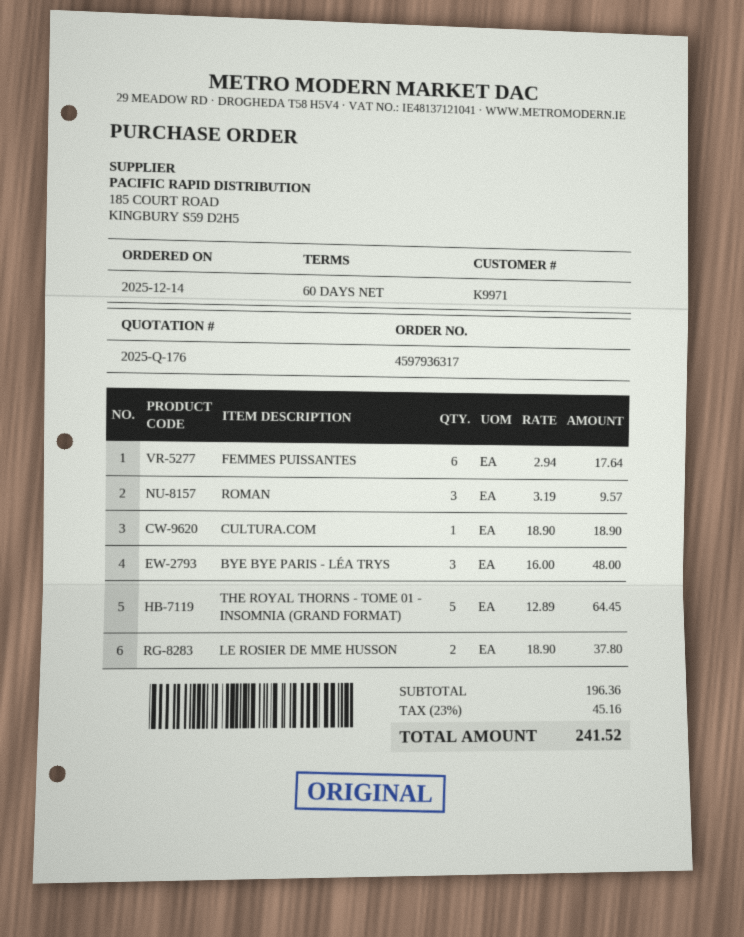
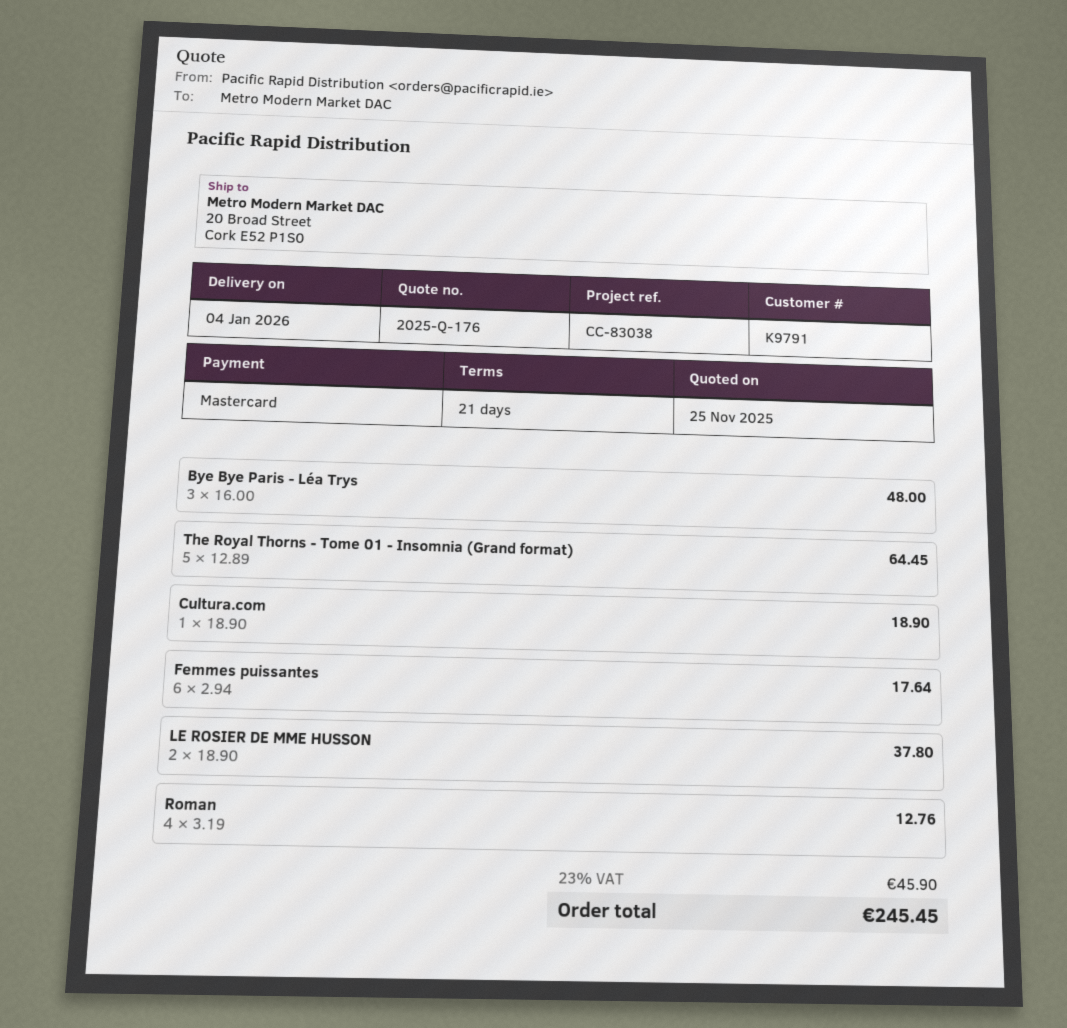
payment terms: 60 days -> 21 days
customer number: K9971 -> K9791
ROMAN: 3 x 3.19 = 9.57 -> 4 x 3.19 = 12.76
tax: 23% = 45.16 -> 23% = 45.90
total: 241.52 -> 245.45

